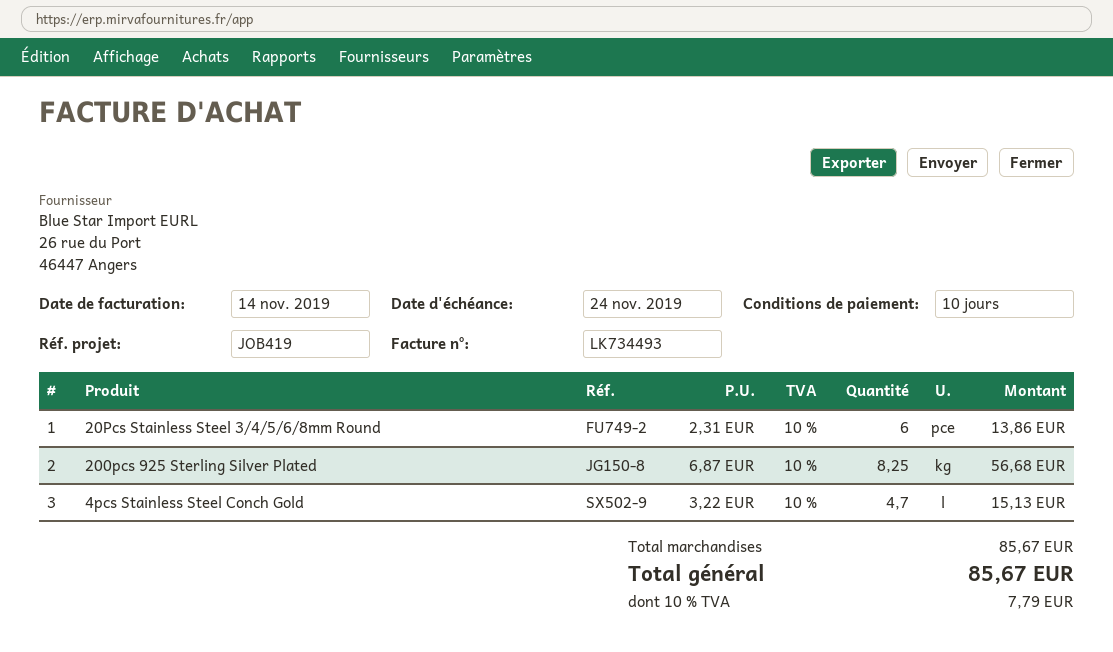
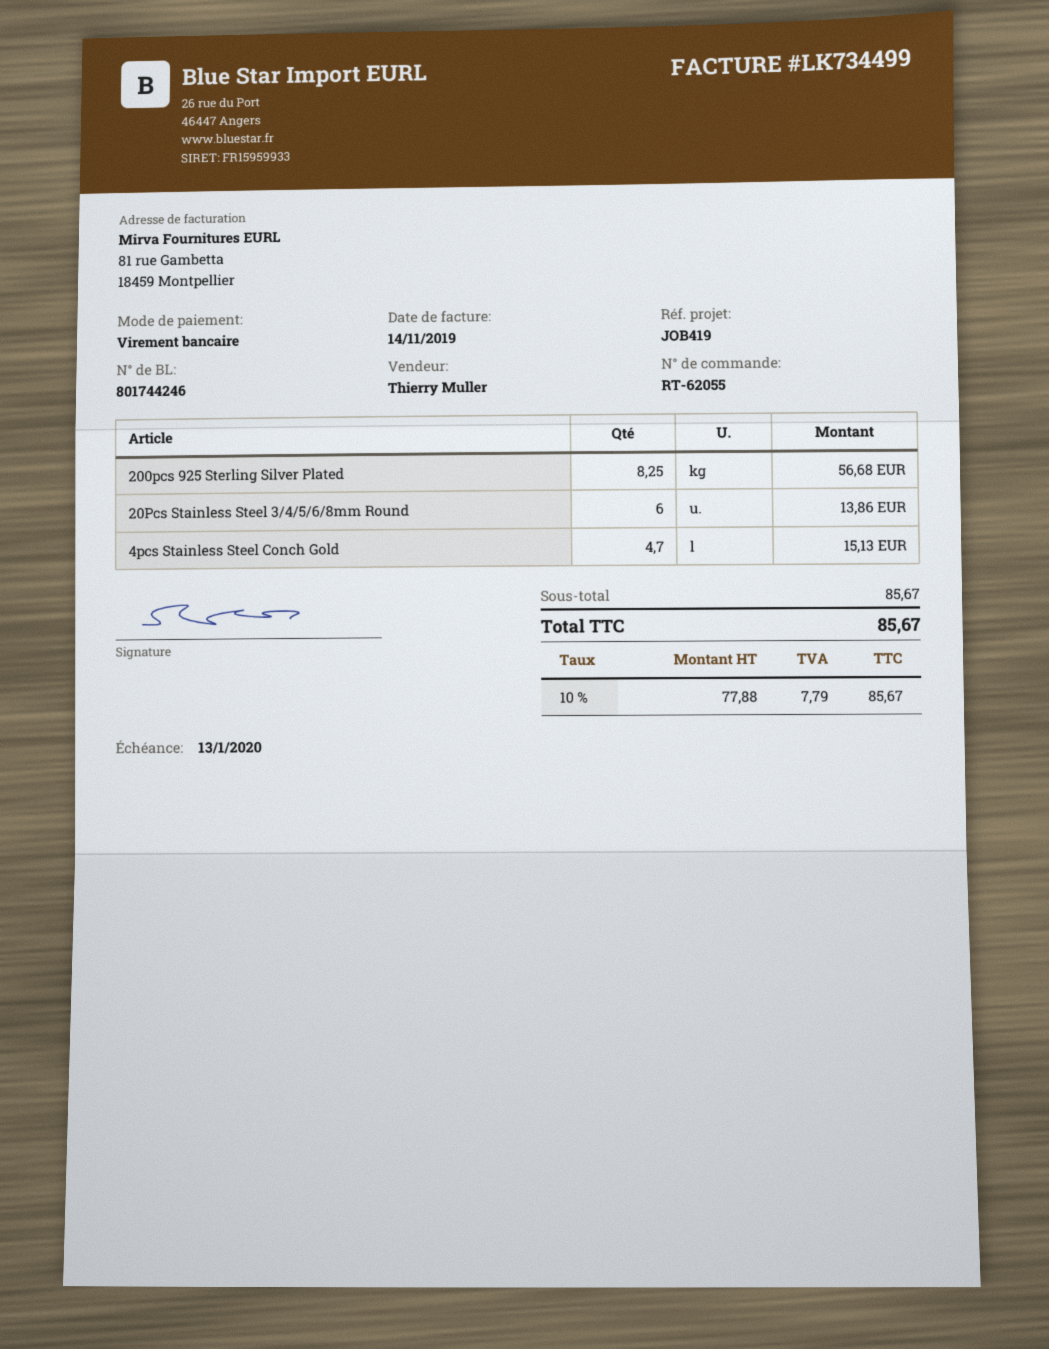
invoice number: LK734493 -> LK734499
due date: 2019-11-24 -> 2020-01-13

